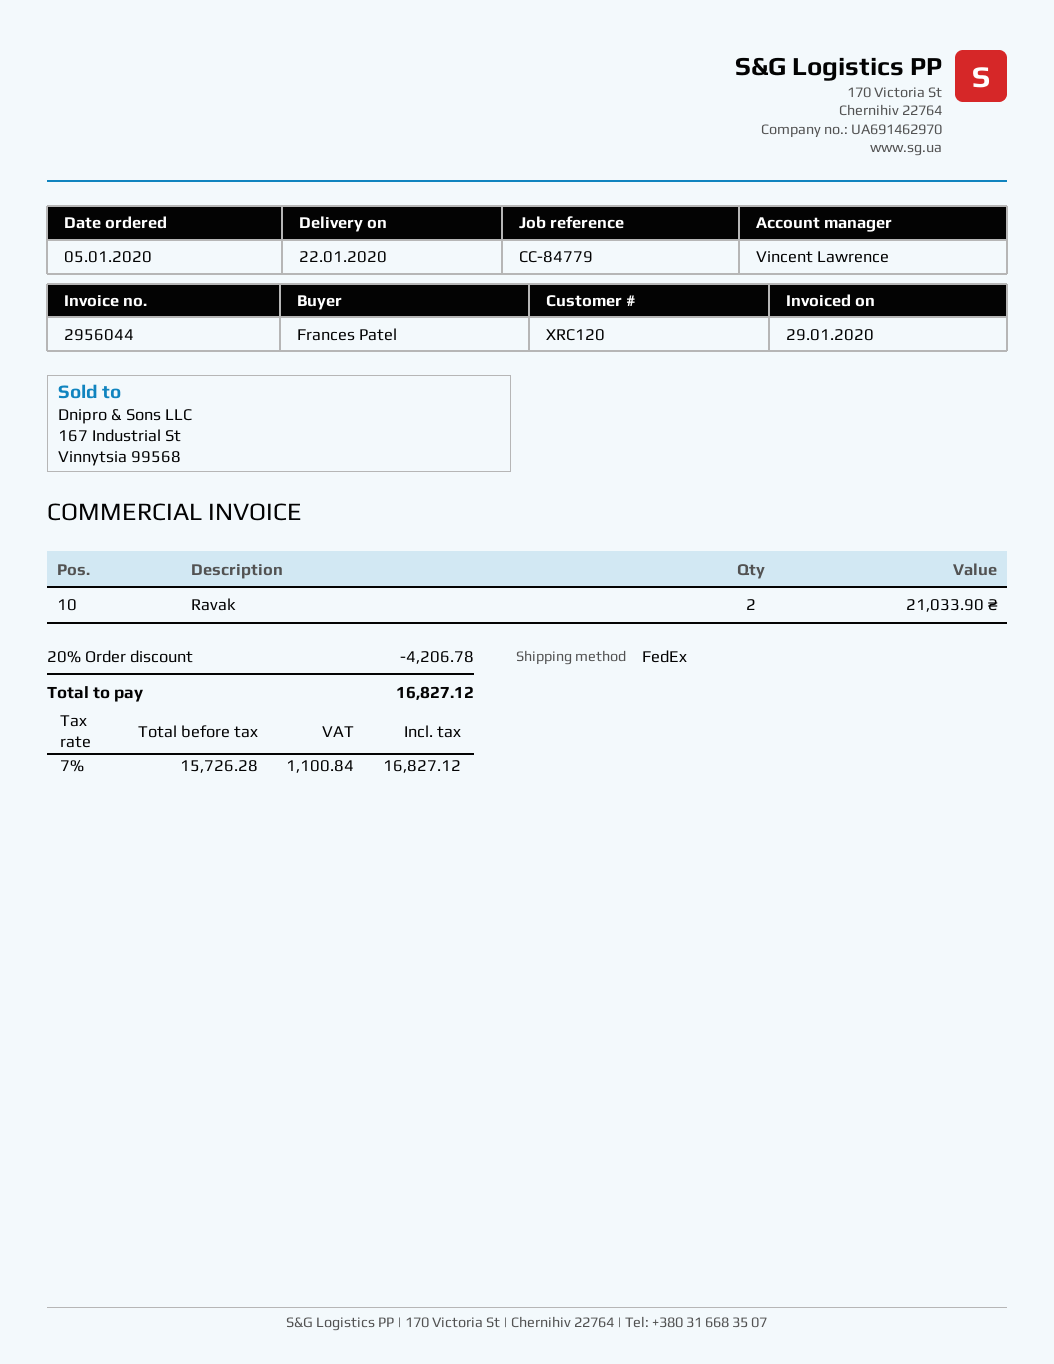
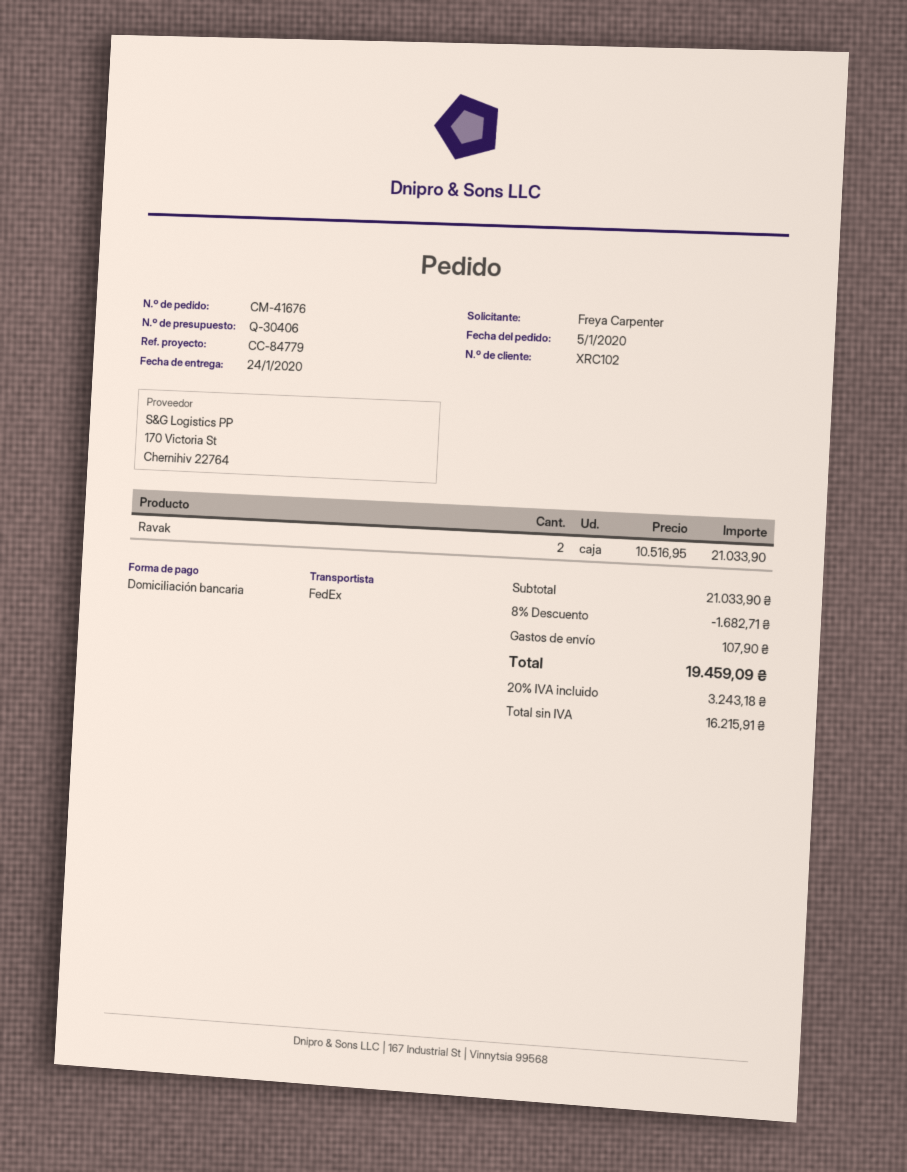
delivery date: 2020-01-22 -> 2020-01-24
customer number: XRC120 -> XRC102
ordered by: Frances Patel -> Freya Carpenter
discount: 20% = 4206.78 -> 8% = 1682.71
shipping: none -> 107.90
net: 15726.28 -> 16215.91
tax: 7% = 1100.84 -> 20% = 3243.18
total: 16827.12 -> 19459.09

